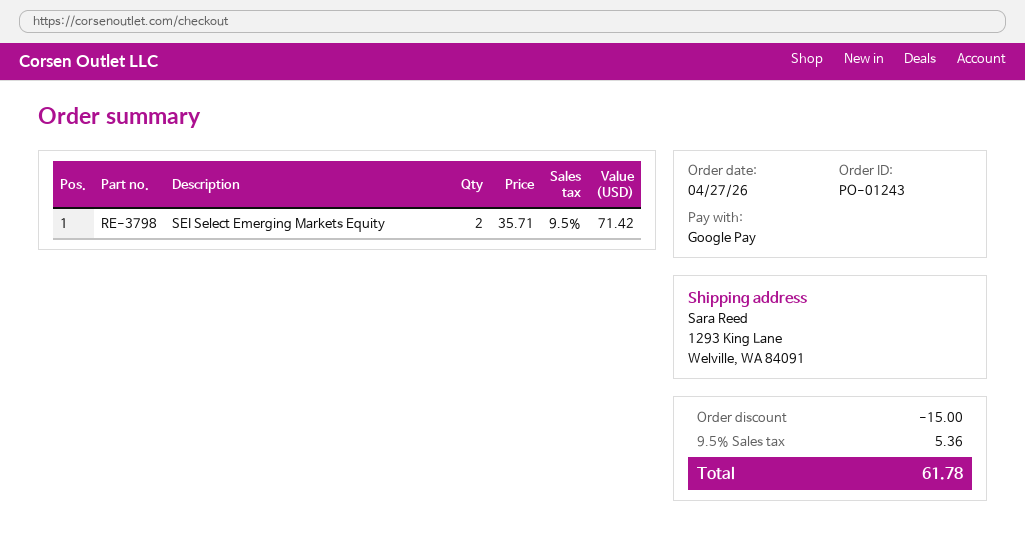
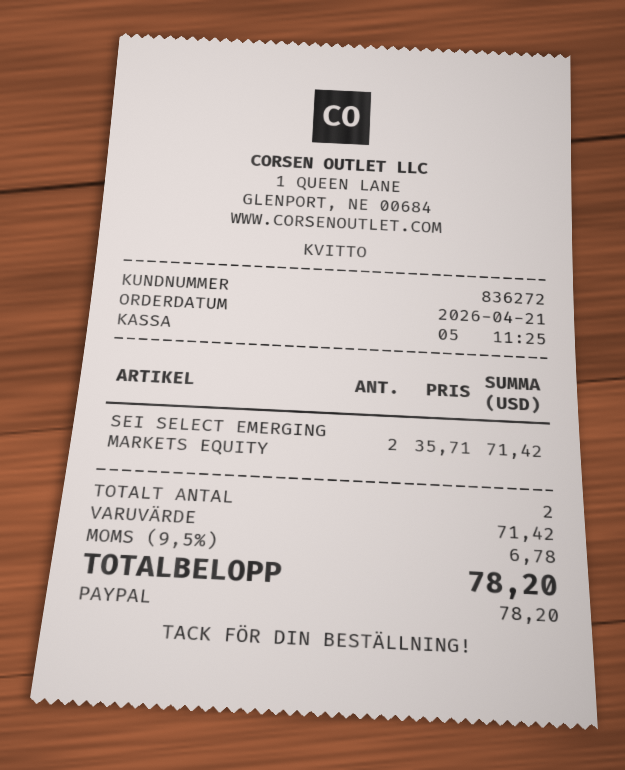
order date: 2026-04-27 -> 2026-04-21
payment method: Google Pay -> PayPal
discount: 15.00 -> none
tax: 9.5% = 5.36 -> 9.5% = 6.78
total: 61.78 -> 78.20

